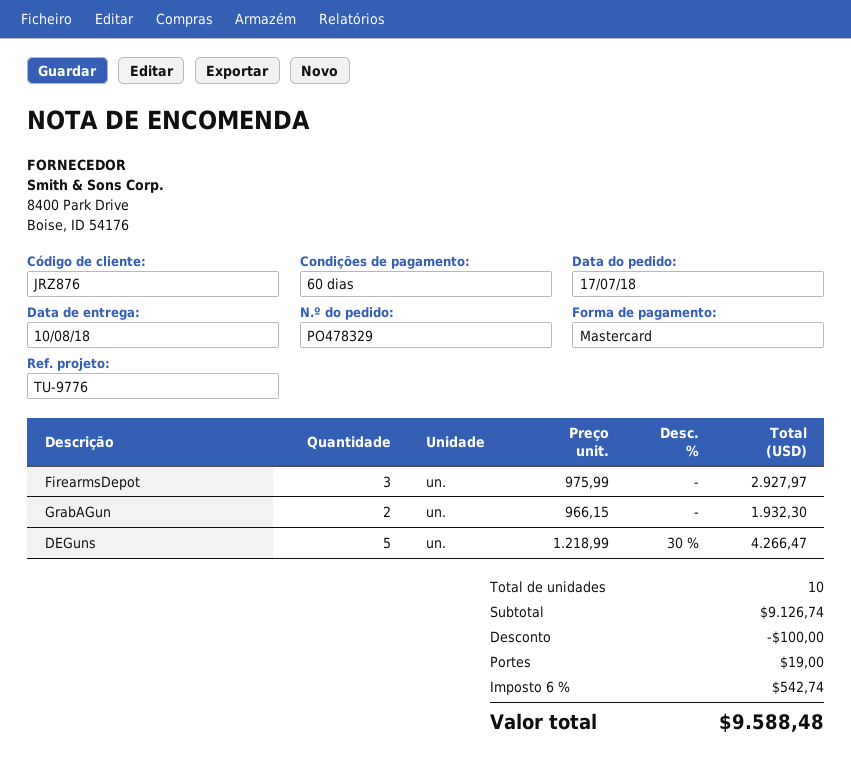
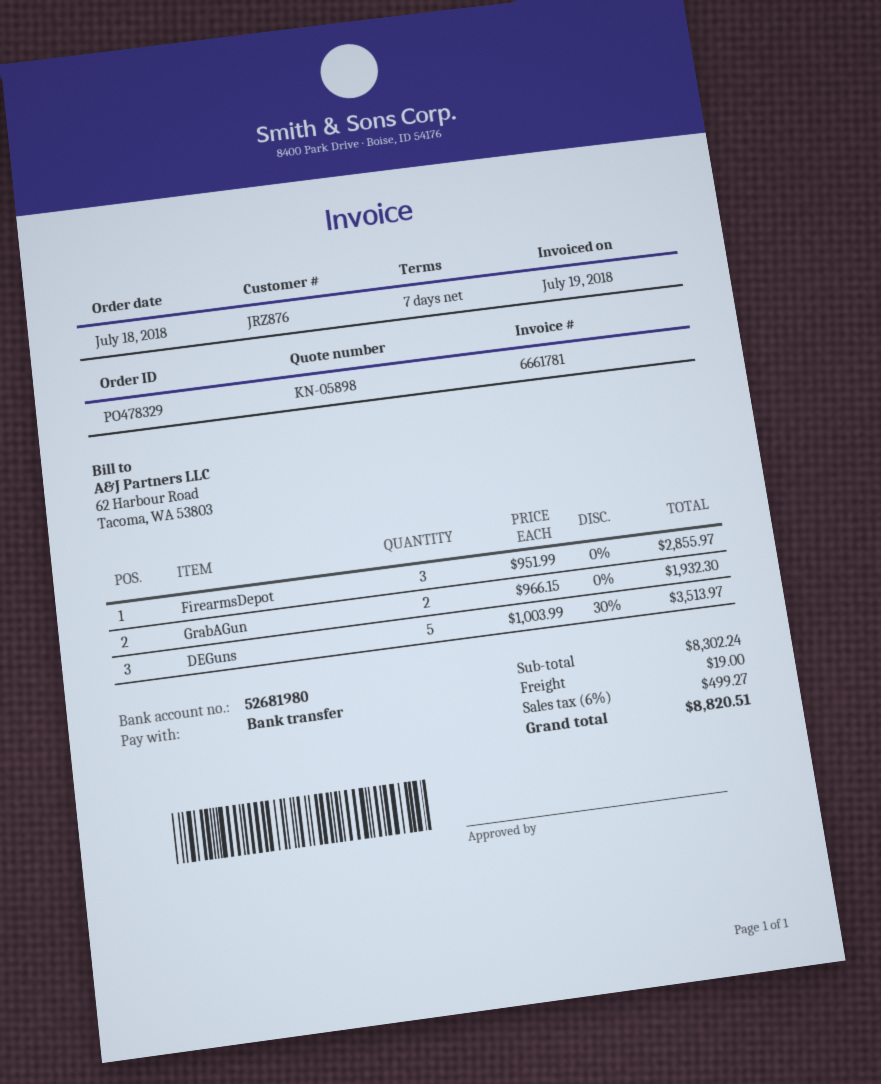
order date: 2018-07-17 -> 2018-07-18
payment terms: 60 days -> 7 days
payment method: Mastercard -> bank transfer
FirearmsDepot: 3 x 975.99 = 2927.97 -> 3 x 951.99 = 2855.97
DEGuns: 5 x 1218.99 - 30% = 4266.47 -> 5 x 1003.99 - 30% = 3513.97
subtotal: 9126.74 -> 8302.24
discount: 100.00 -> none
tax: 6% = 542.74 -> 6% = 499.27
total: 9588.48 -> 8820.51

